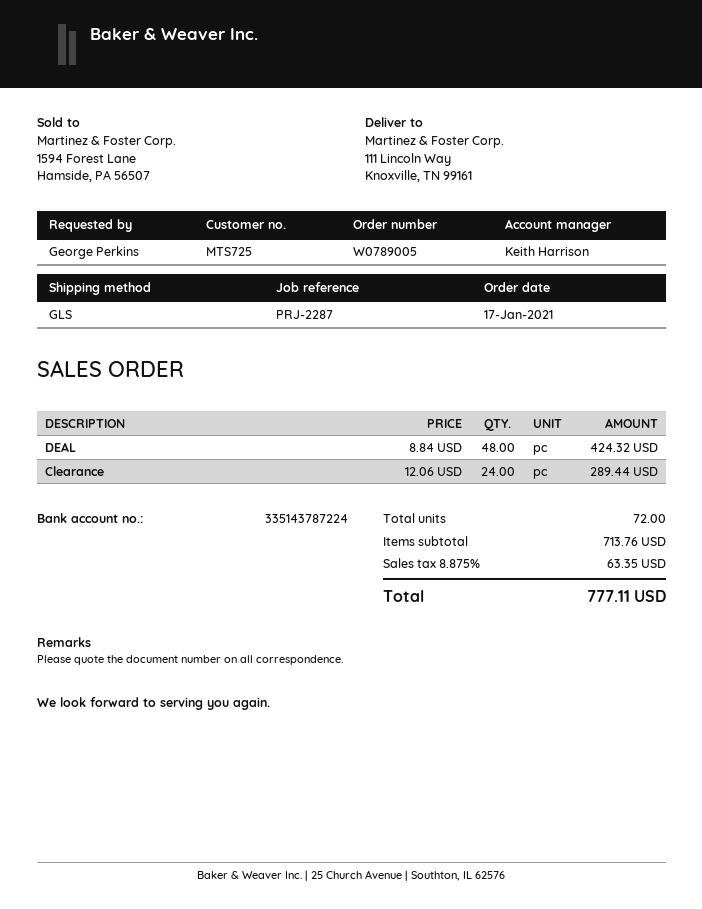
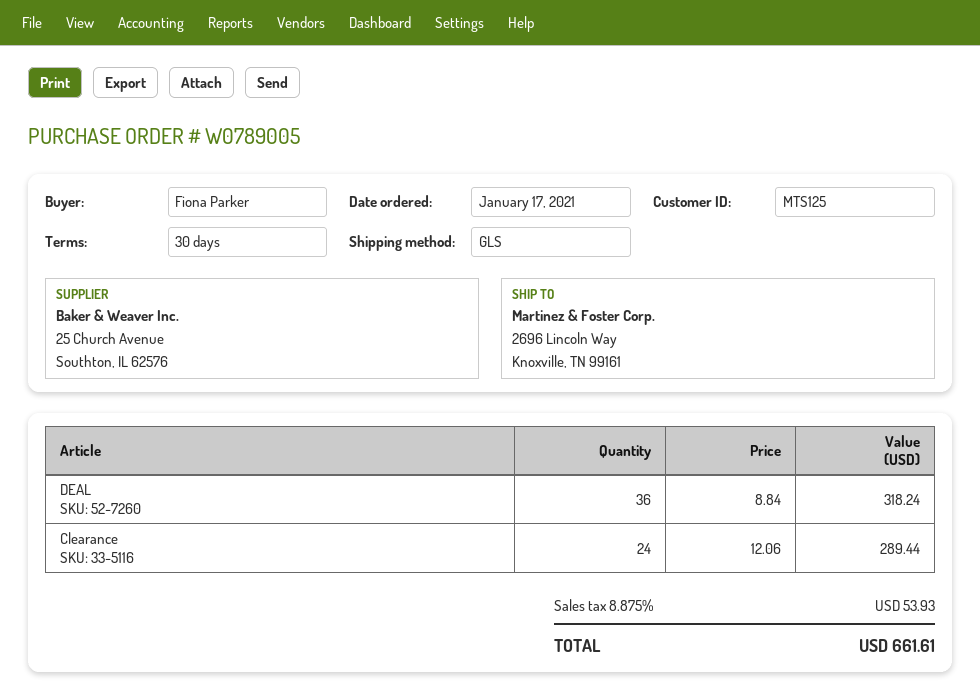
customer number: MTS725 -> MTS125
ordered by: George Perkins -> Fiona Parker
ship to: 111 Lincoln Way, Knoxville, TN 99161 -> 2696 Lincoln Way, Knoxville, TN 99161
DEAL: 48 x 8.84 = 424.32 -> 36 x 8.84 = 318.24
tax: 8.875% = 63.35 -> 8.875% = 53.93
total: 777.11 -> 661.61

